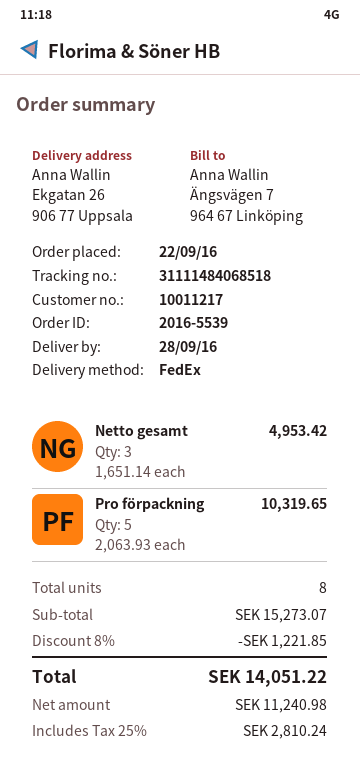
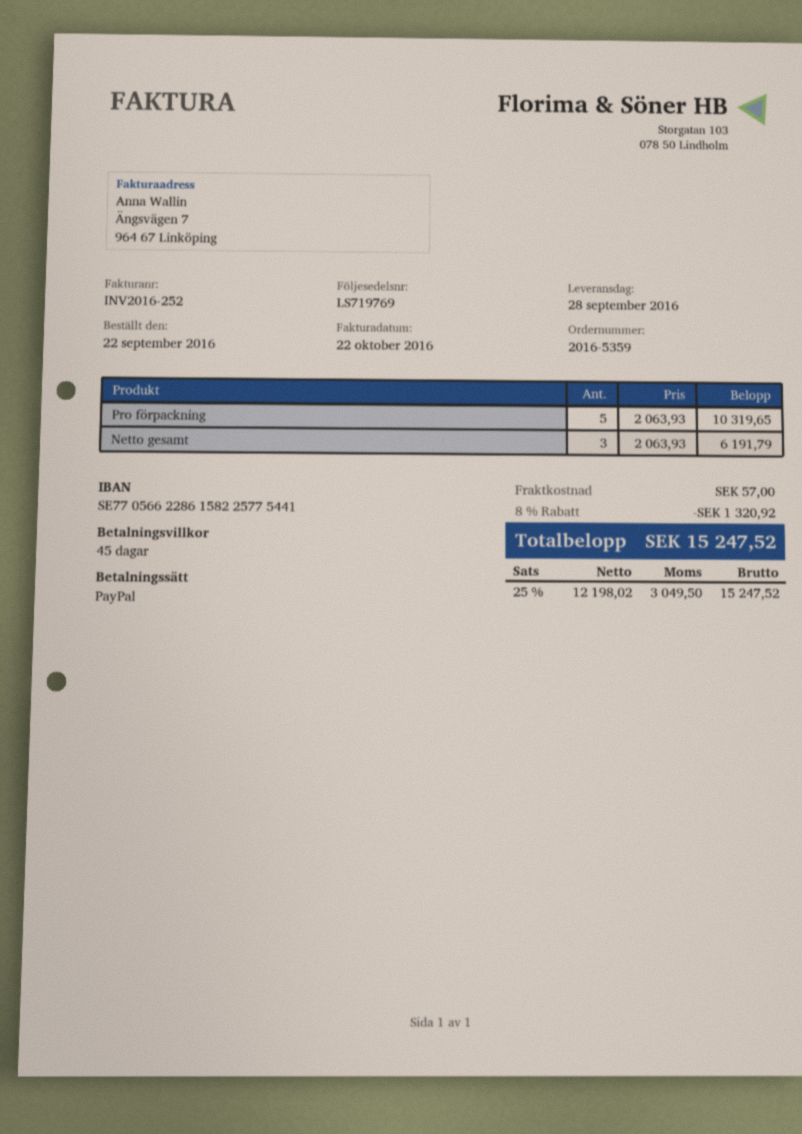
order number: 2016-5539 -> 2016-5359
Netto gesamt: 3 x 1651.14 = 4953.42 -> 3 x 2063.93 = 6191.79
discount: 8% = 1221.85 -> 8% = 1320.92
shipping: none -> 57.00
net: 11240.98 -> 12198.02
tax: 25% = 2810.24 -> 25% = 3049.50
total: 14051.22 -> 15247.52

